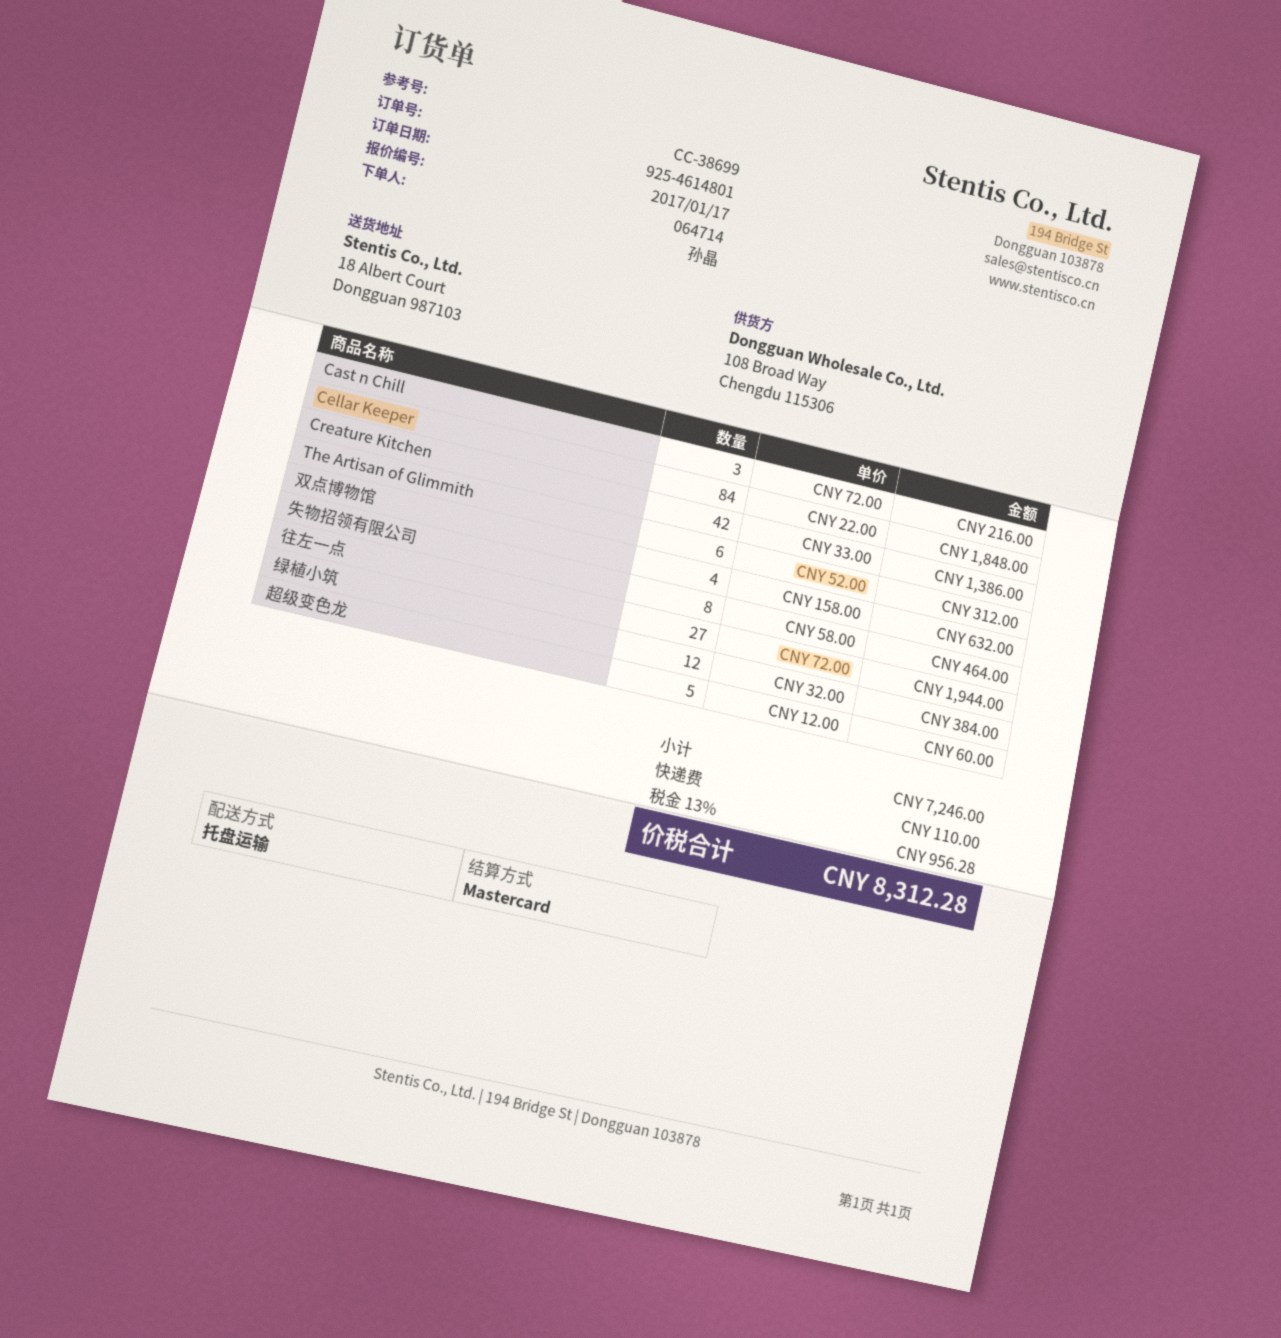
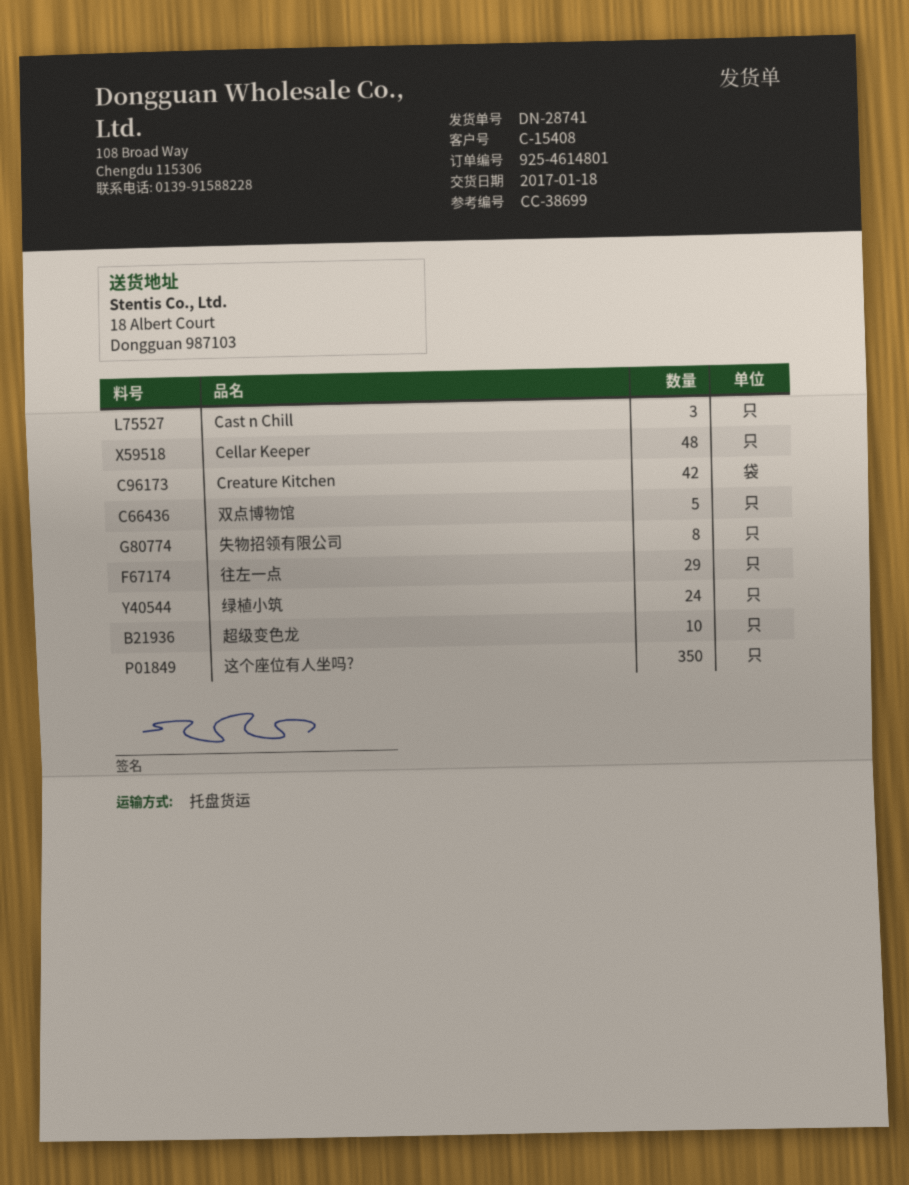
Cellar Keeper: 84 -> 48
The Artisan of Glimmith: 6 -> none
双点博物馆: 4 -> 5
往左一点: 27 -> 29
绿植小筑: 12 -> 24
超级变色龙: 5 -> 10
这个座位有人坐吗?: none -> 350

